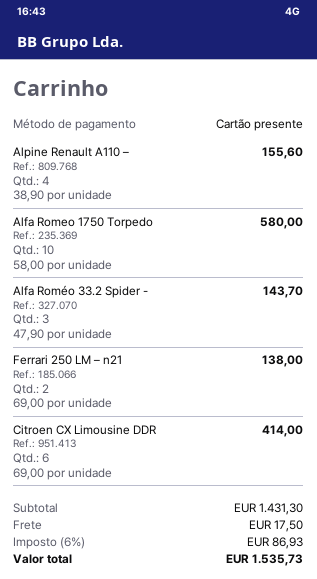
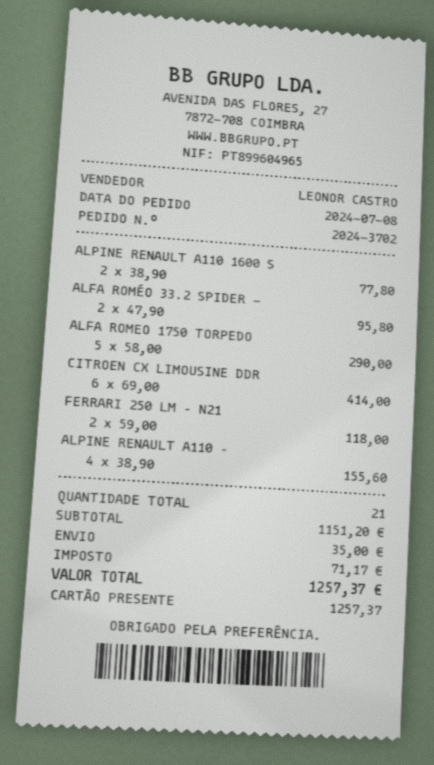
Alfa Romeo 1750 Torpedo: 10 x 58.00 = 580.00 -> 5 x 58.00 = 290.00
Alfa Roméo 33.2 Spider -: 3 x 47.90 = 143.70 -> 2 x 47.90 = 95.80
Ferrari 250 LM – n21: 2 x 69.00 = 138.00 -> 2 x 59.00 = 118.00
ALPINE RENAULT A110 1600 S: none -> 2 x 38.90 = 77.80
subtotal: 1431.30 -> 1151.20
shipping: 17.50 -> 35.00
tax: 86.93 -> 71.17
total: 1535.73 -> 1257.37

